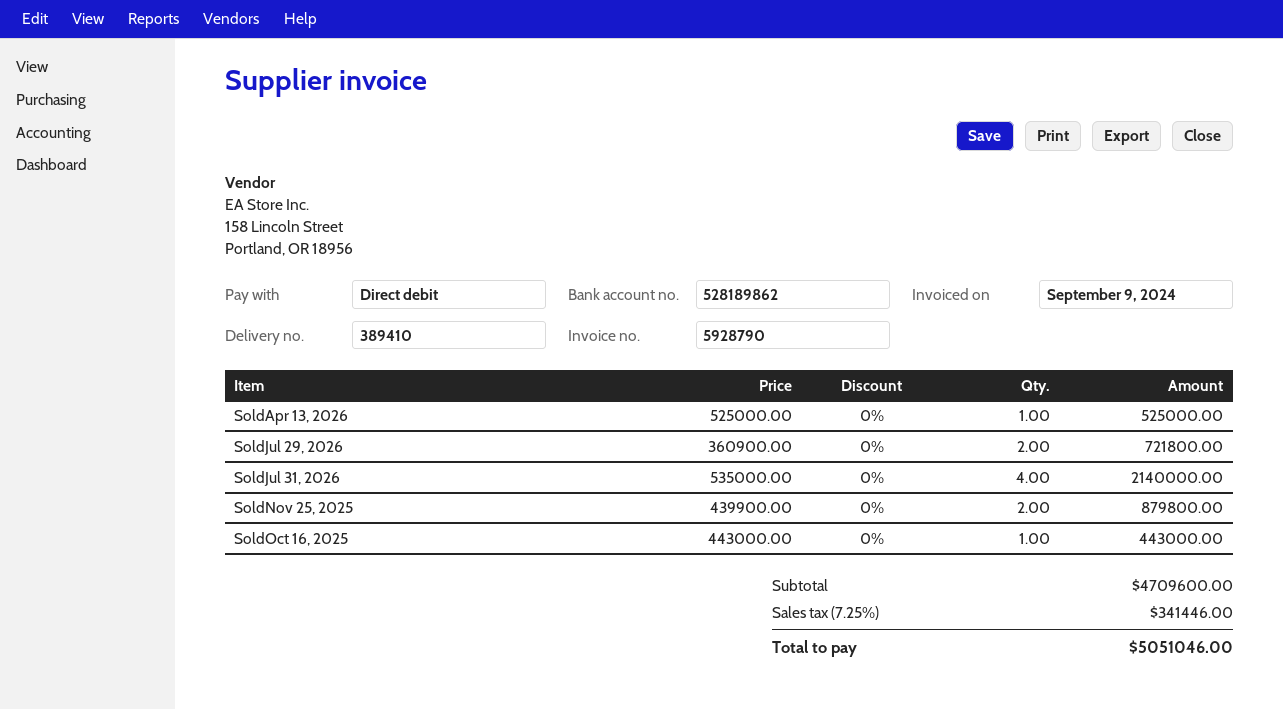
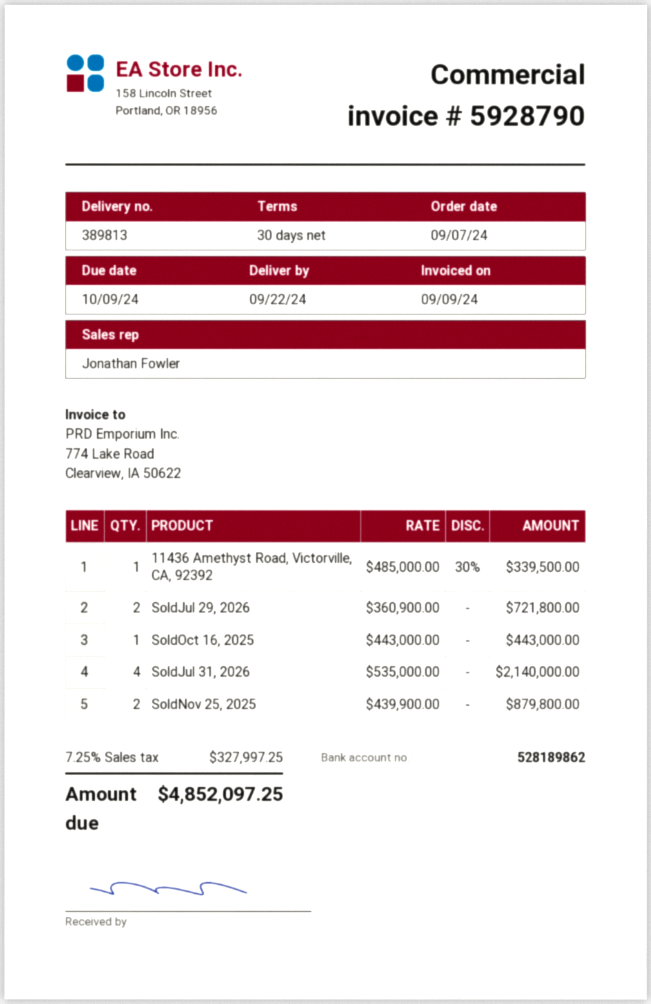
delivery note number: 389410 -> 389813
SoldApr 13, 2026: 1 x 525000.00 = 525000.00 -> none
11436 Amethyst Road, Victorville, CA, 92392: none -> 1 x 485000.00 - 30% = 339500.00
tax: 7.25% = 341446.00 -> 7.25% = 327997.25
total: 5051046.00 -> 4852097.25

